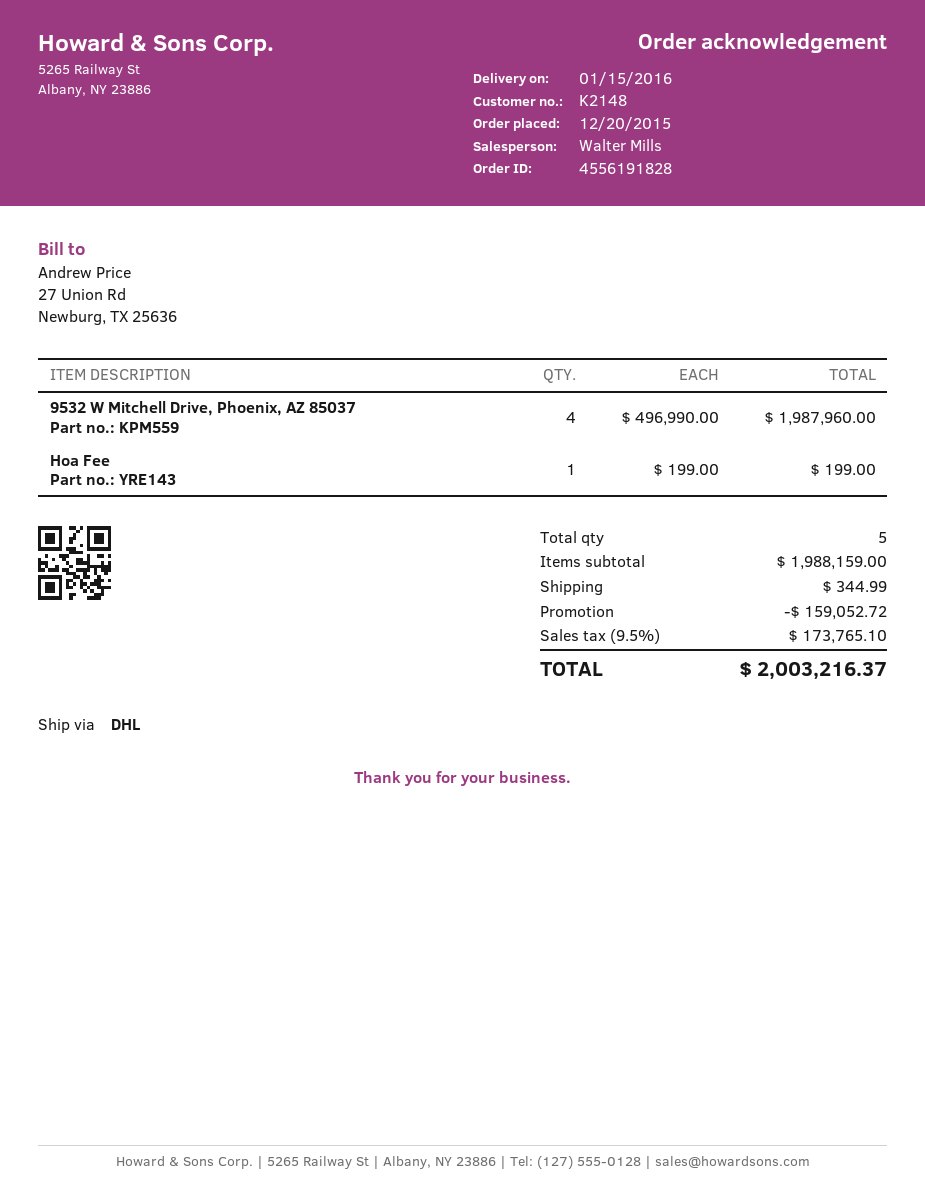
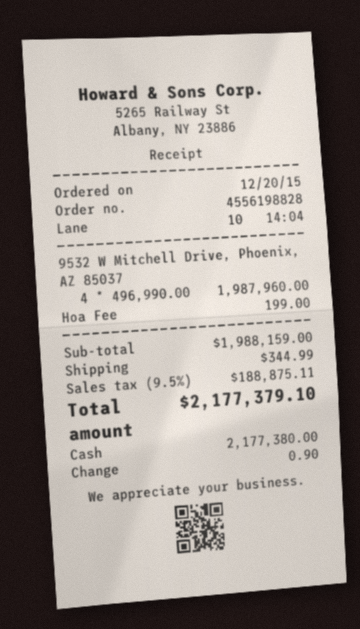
order number: 4556191828 -> 4556198828
discount: 159052.72 -> none
tax: 9.5% = 173765.10 -> 9.5% = 188875.11
total: 2003216.37 -> 2177379.10

